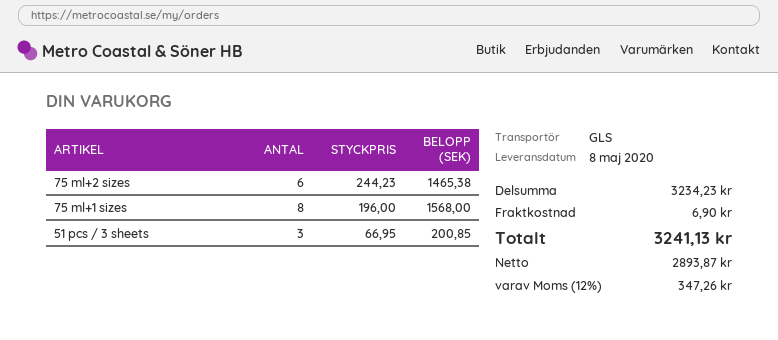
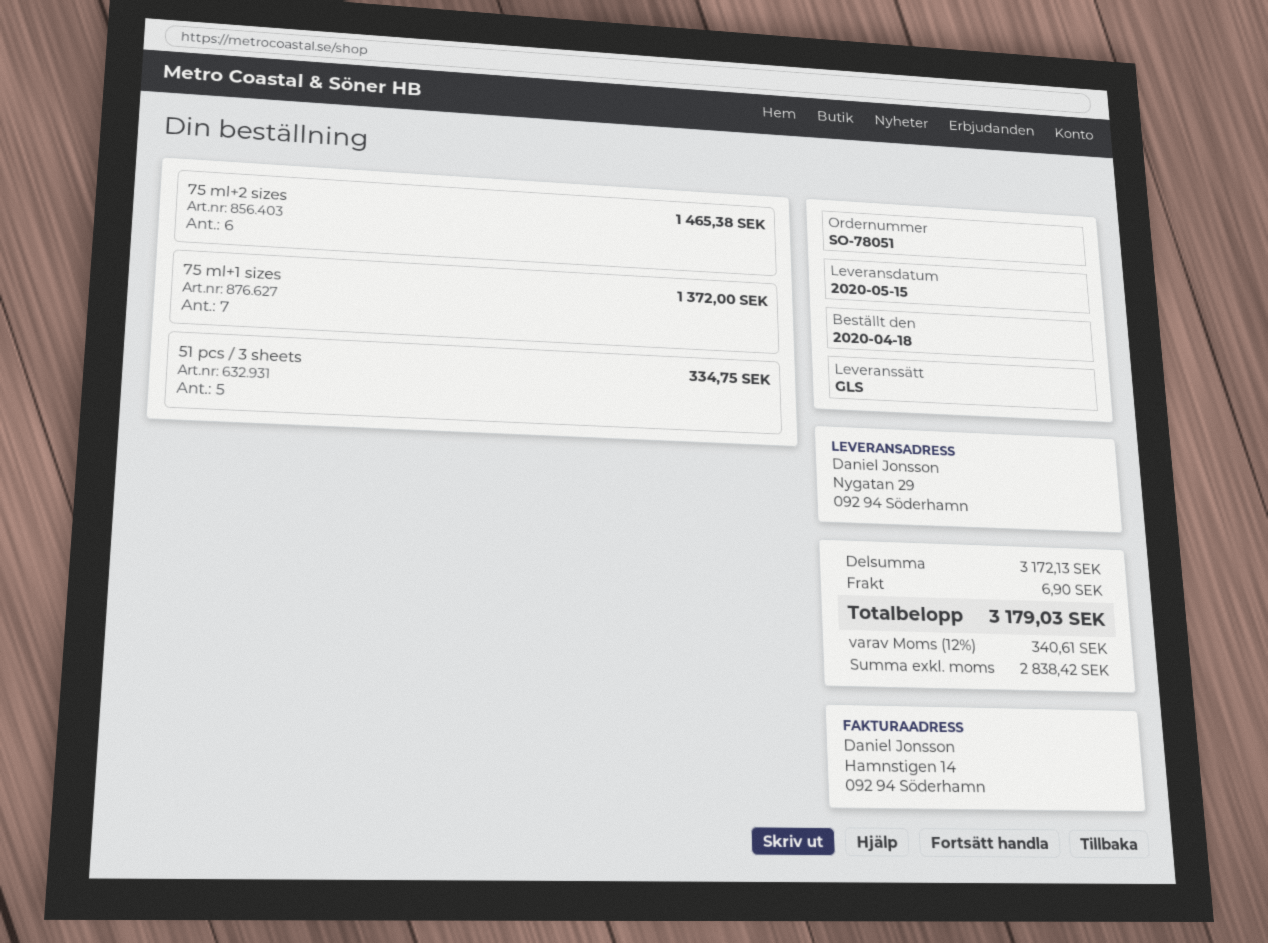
delivery date: 2020-05-08 -> 2020-05-15
75 ml+1 sizes: 8 for 1568.00 -> 7 for 1372.00
51 pcs / 3 sheets: 3 for 200.85 -> 5 for 334.75
subtotal: 3234.23 -> 3172.13
net: 2893.87 -> 2838.42
tax: 12% = 347.26 -> 12% = 340.61
total: 3241.13 -> 3179.03

